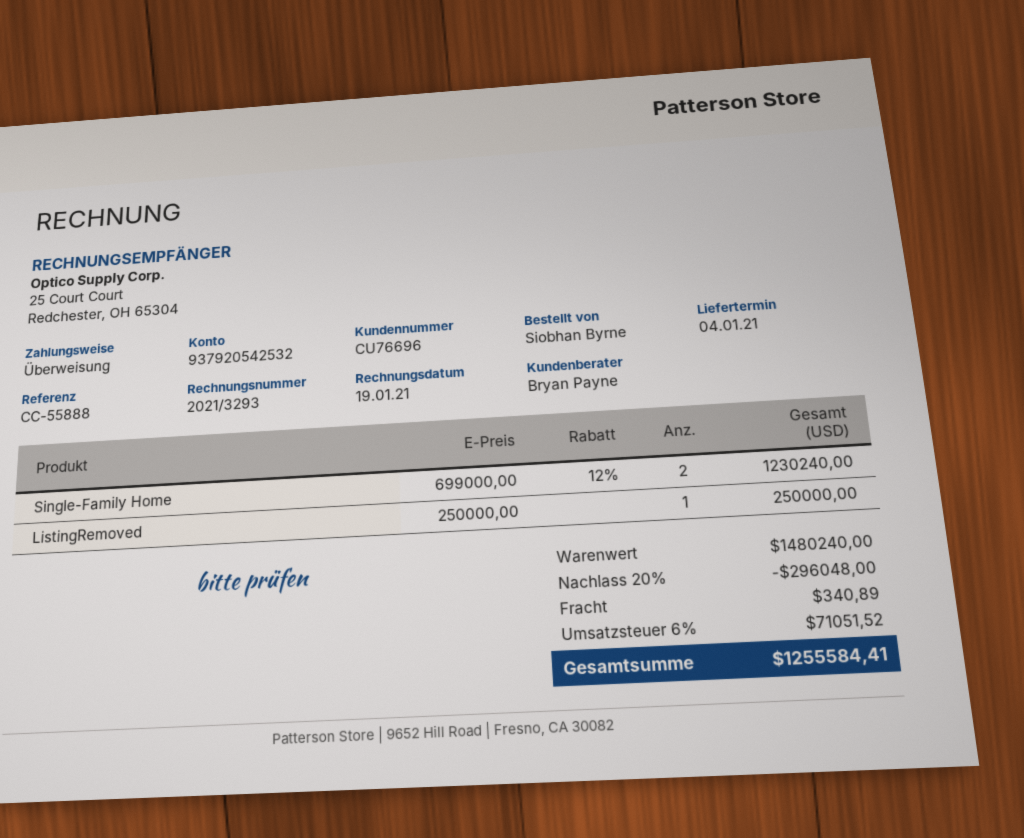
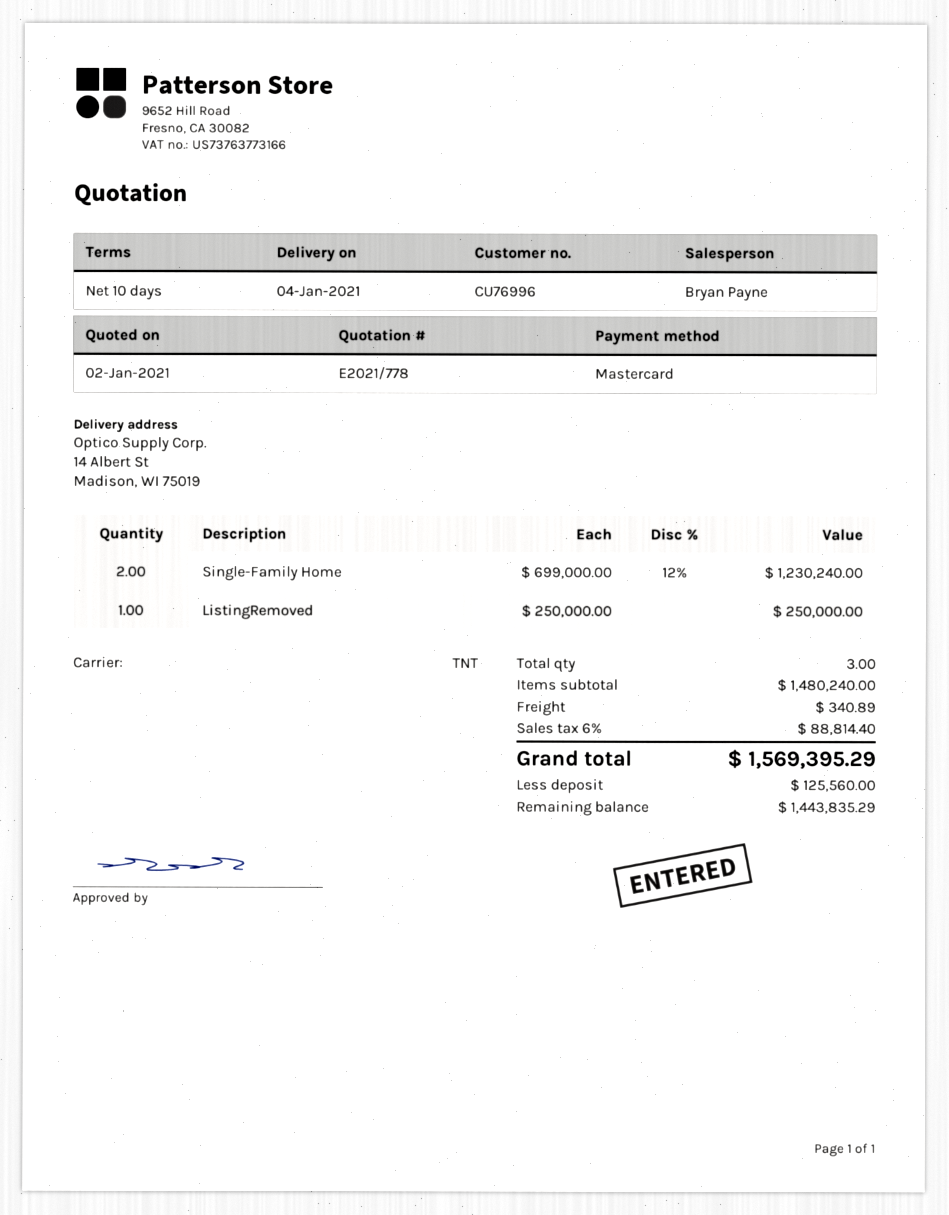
customer number: CU76696 -> CU76996
payment method: bank transfer -> Mastercard
discount: 20% = 296048.00 -> none
tax: 6% = 71051.52 -> 6% = 88814.40
total: 1255584.41 -> 1569395.29

